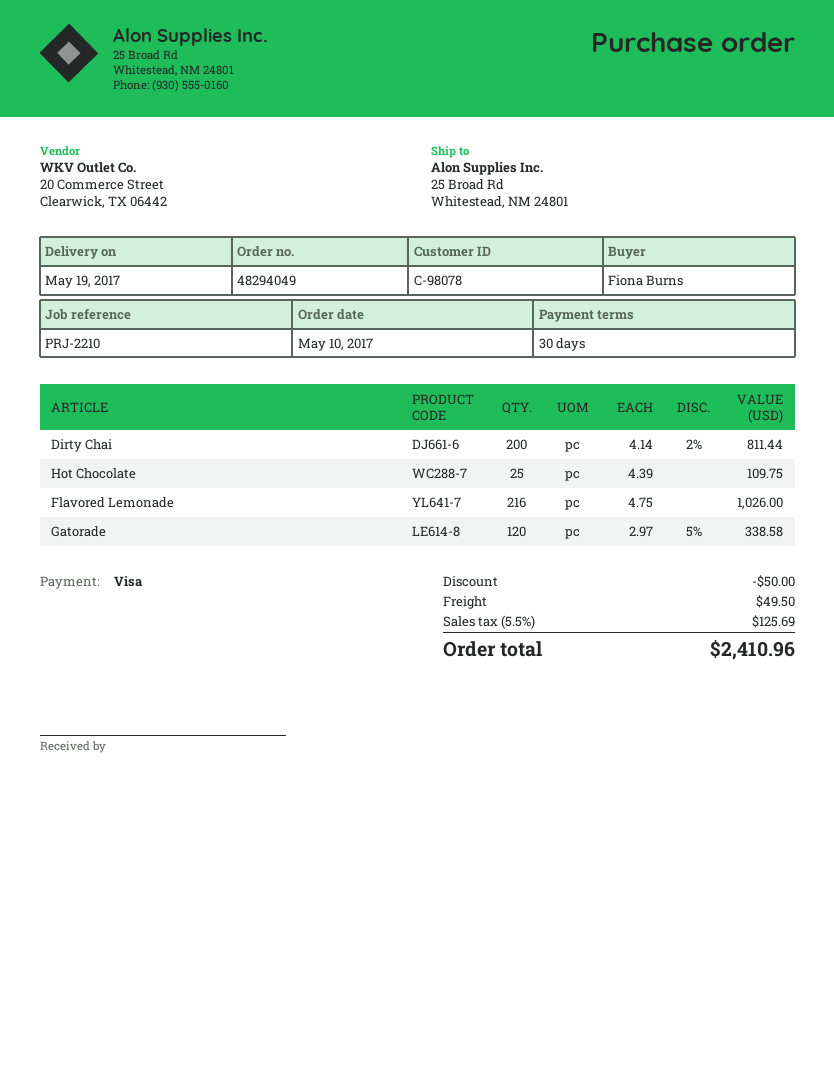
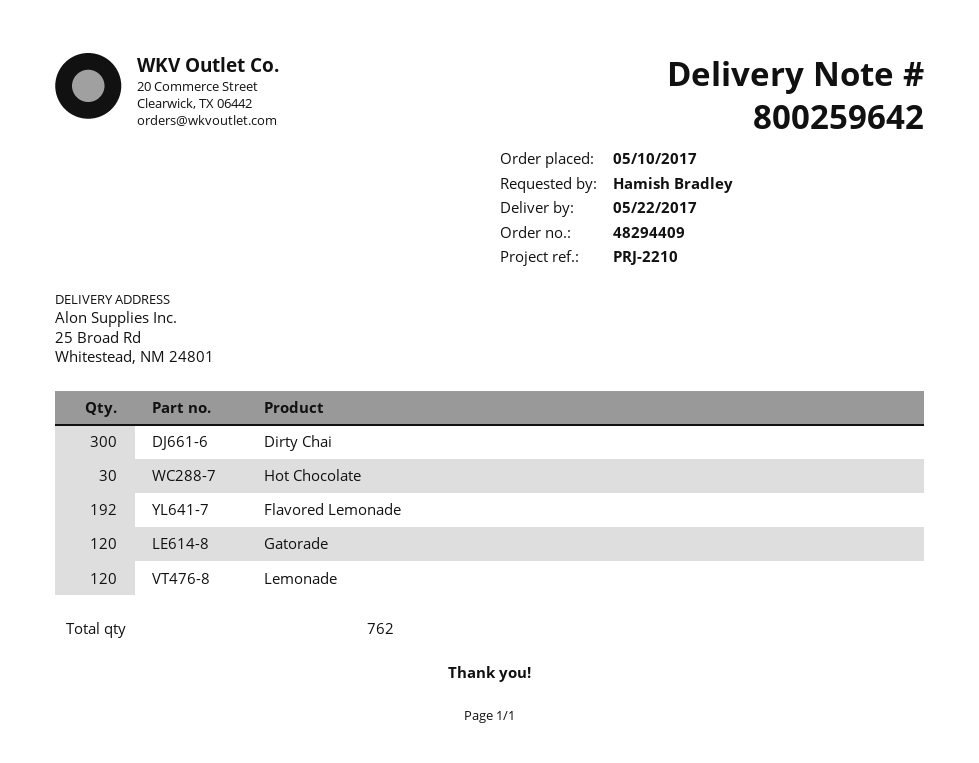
order number: 48294049 -> 48294409
delivery date: 2017-05-19 -> 2017-05-22
ordered by: Fiona Burns -> Hamish Bradley
Dirty Chai: 200 -> 300
Hot Chocolate: 25 -> 30
Flavored Lemonade: 216 -> 192
Lemonade: none -> 120

